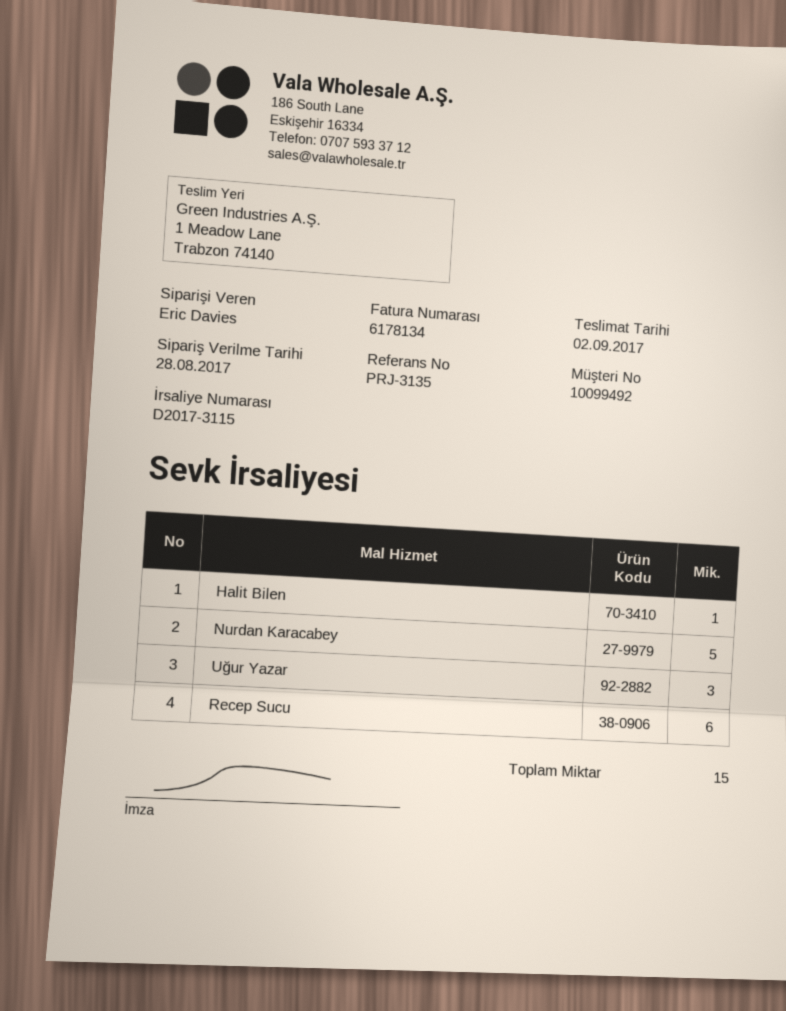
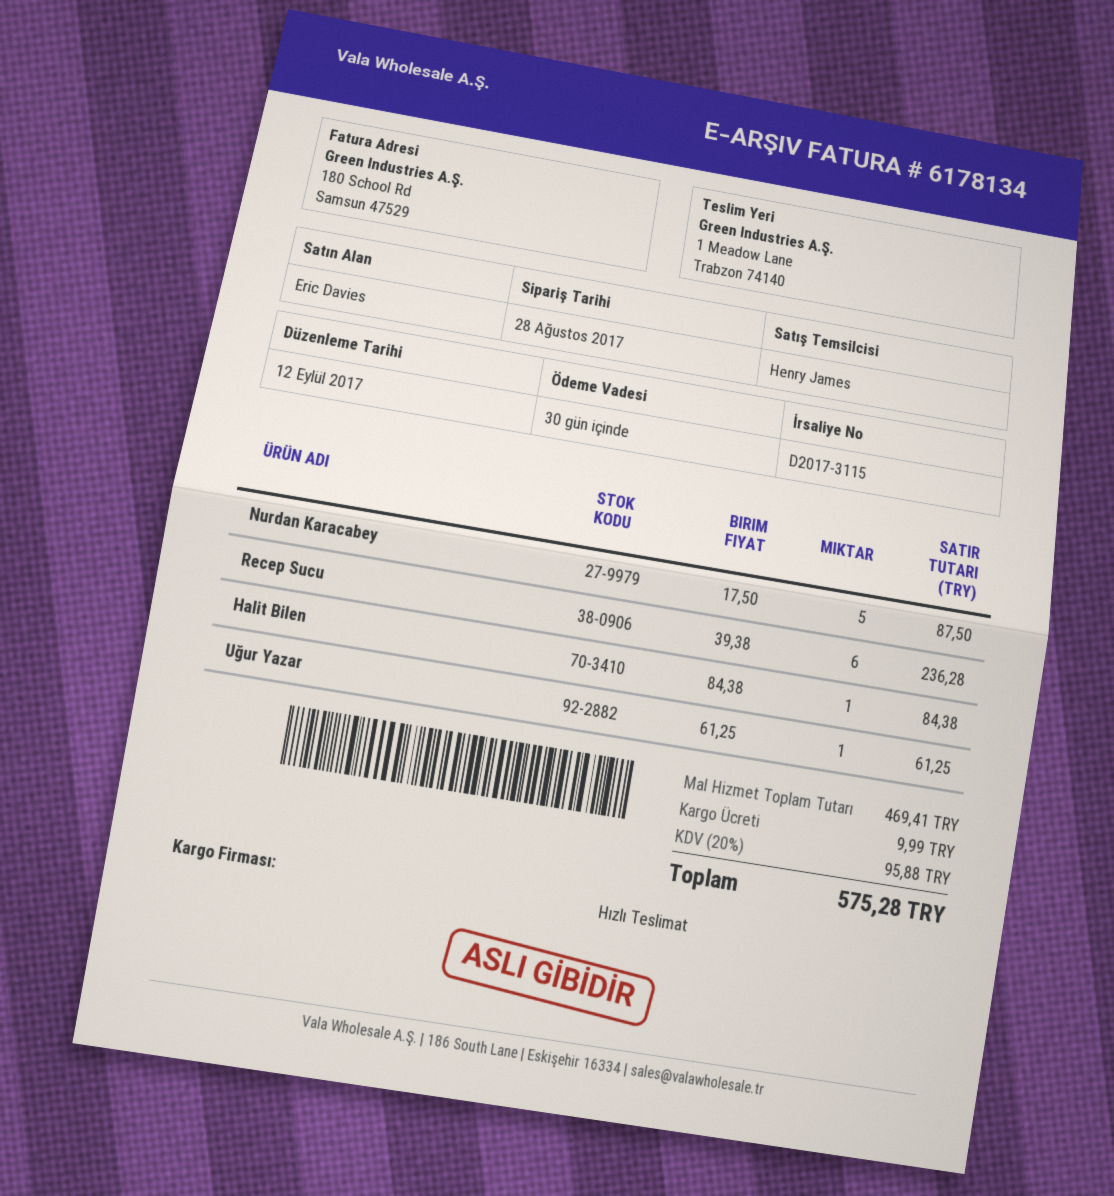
Uğur Yazar: 3 -> 1

